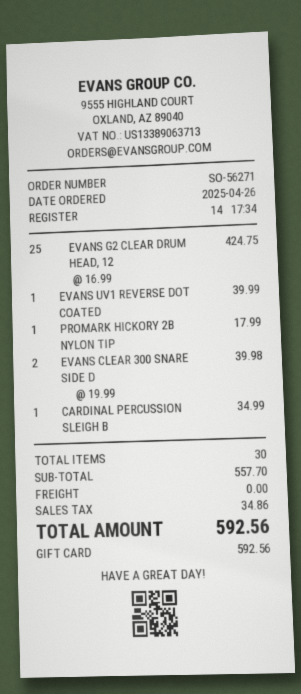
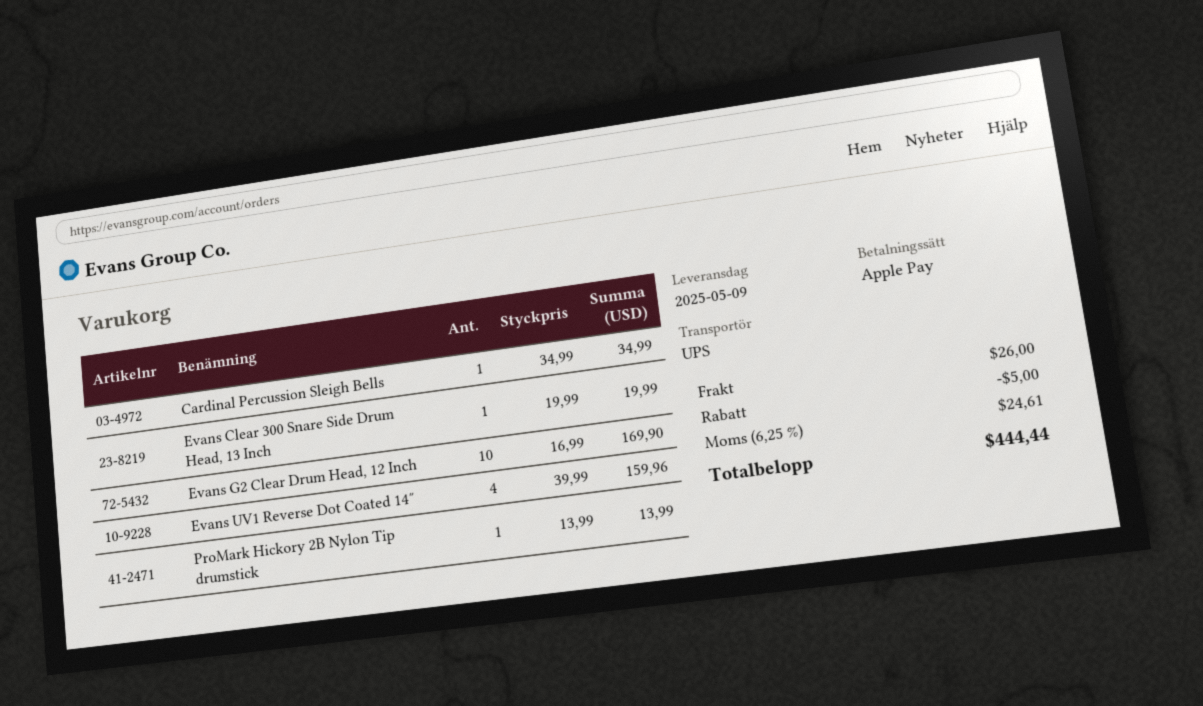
payment method: gift card -> Apple Pay
EVANS G2 CLEAR DRUM HEAD, 12: 25 x 16.99 = 424.75 -> 10 x 16.99 = 169.90
EVANS UV1 REVERSE DOT COATED: 1 x 39.99 = 39.99 -> 4 x 39.99 = 159.96
PROMARK HICKORY 2B NYLON TIP: 1 x 17.99 = 17.99 -> 1 x 13.99 = 13.99
EVANS CLEAR 300 SNARE SIDE D: 2 x 19.99 = 39.98 -> 1 x 19.99 = 19.99
discount: none -> 5.00
shipping: 0.00 -> 26.00
tax: 34.86 -> 24.61
total: 592.56 -> 444.44

